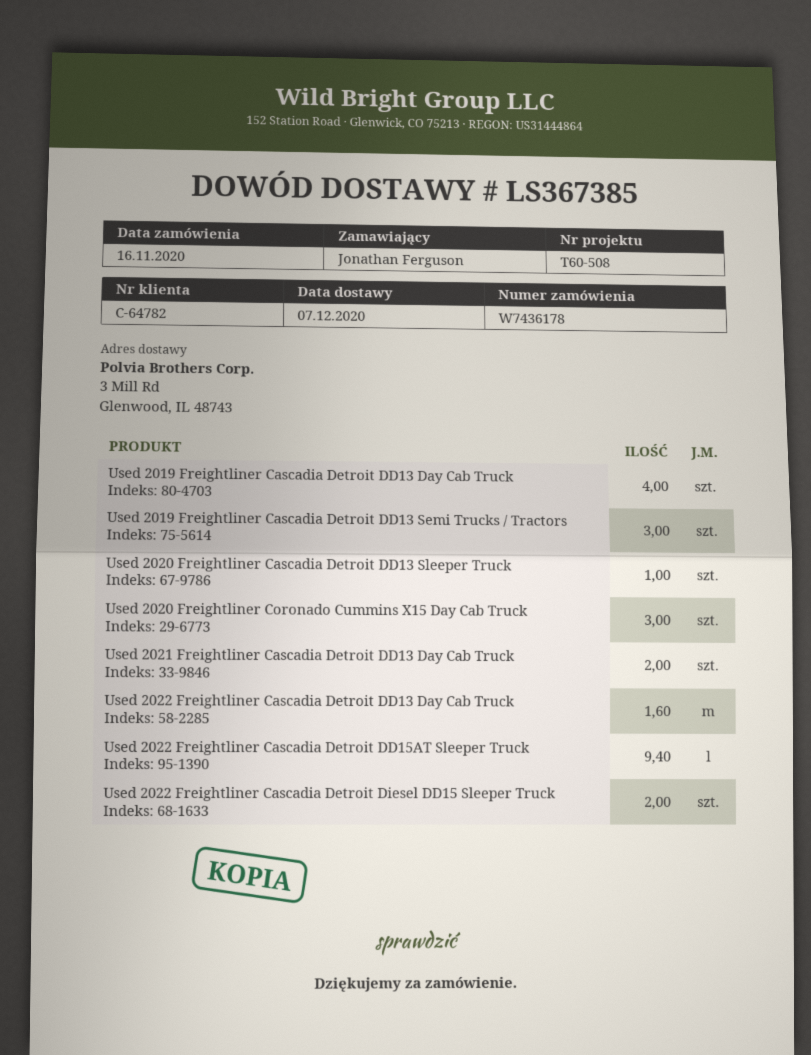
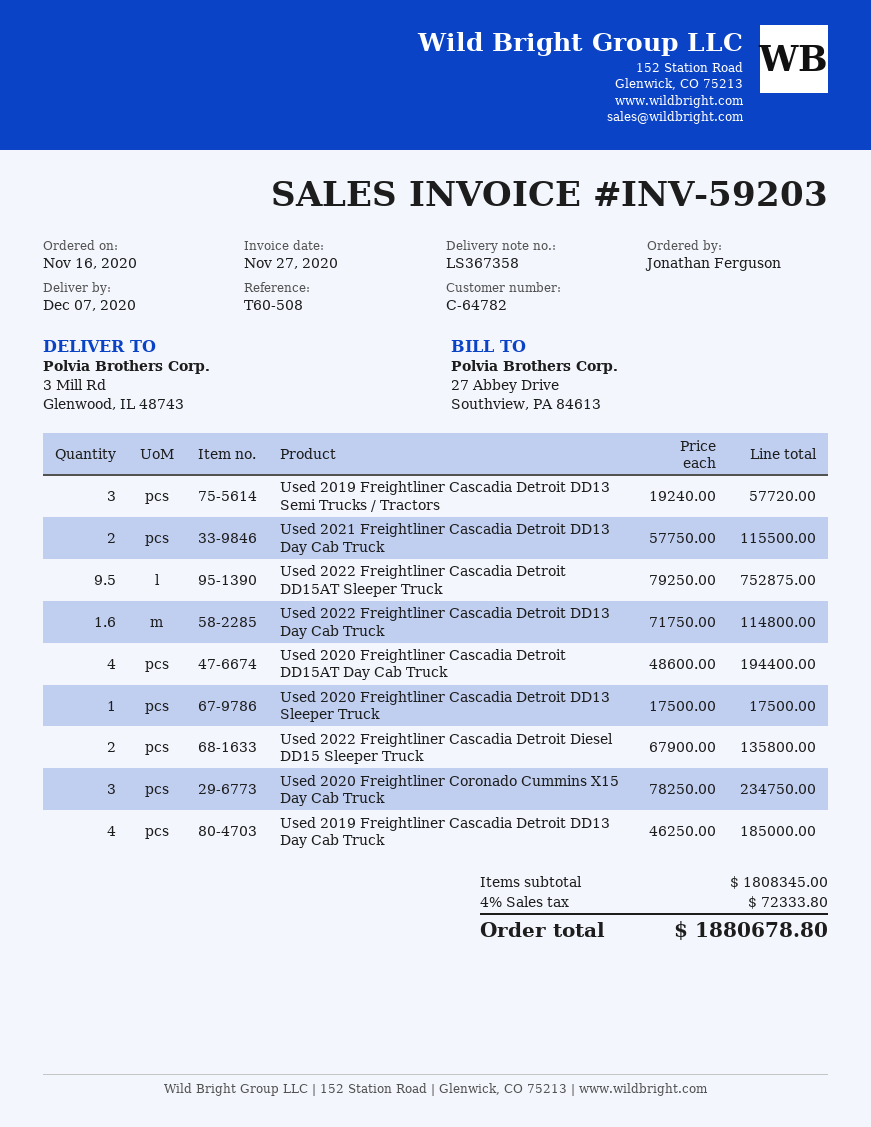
delivery note number: LS367385 -> LS367358
Used 2022 Freightliner Cascadia Detroit DD15AT Sleeper Truck: 9.4 -> 9.5
Used 2020 Freightliner Cascadia Detroit DD15AT Day Cab Truck: none -> 4

